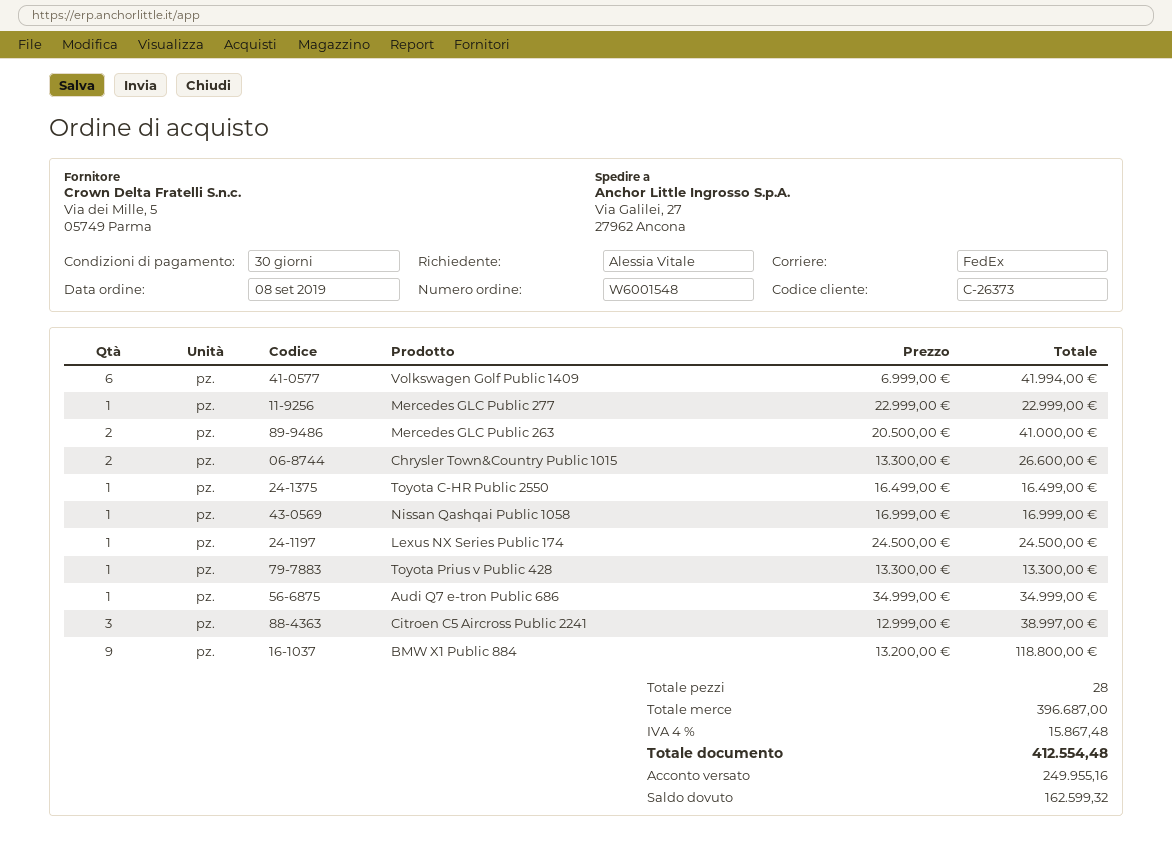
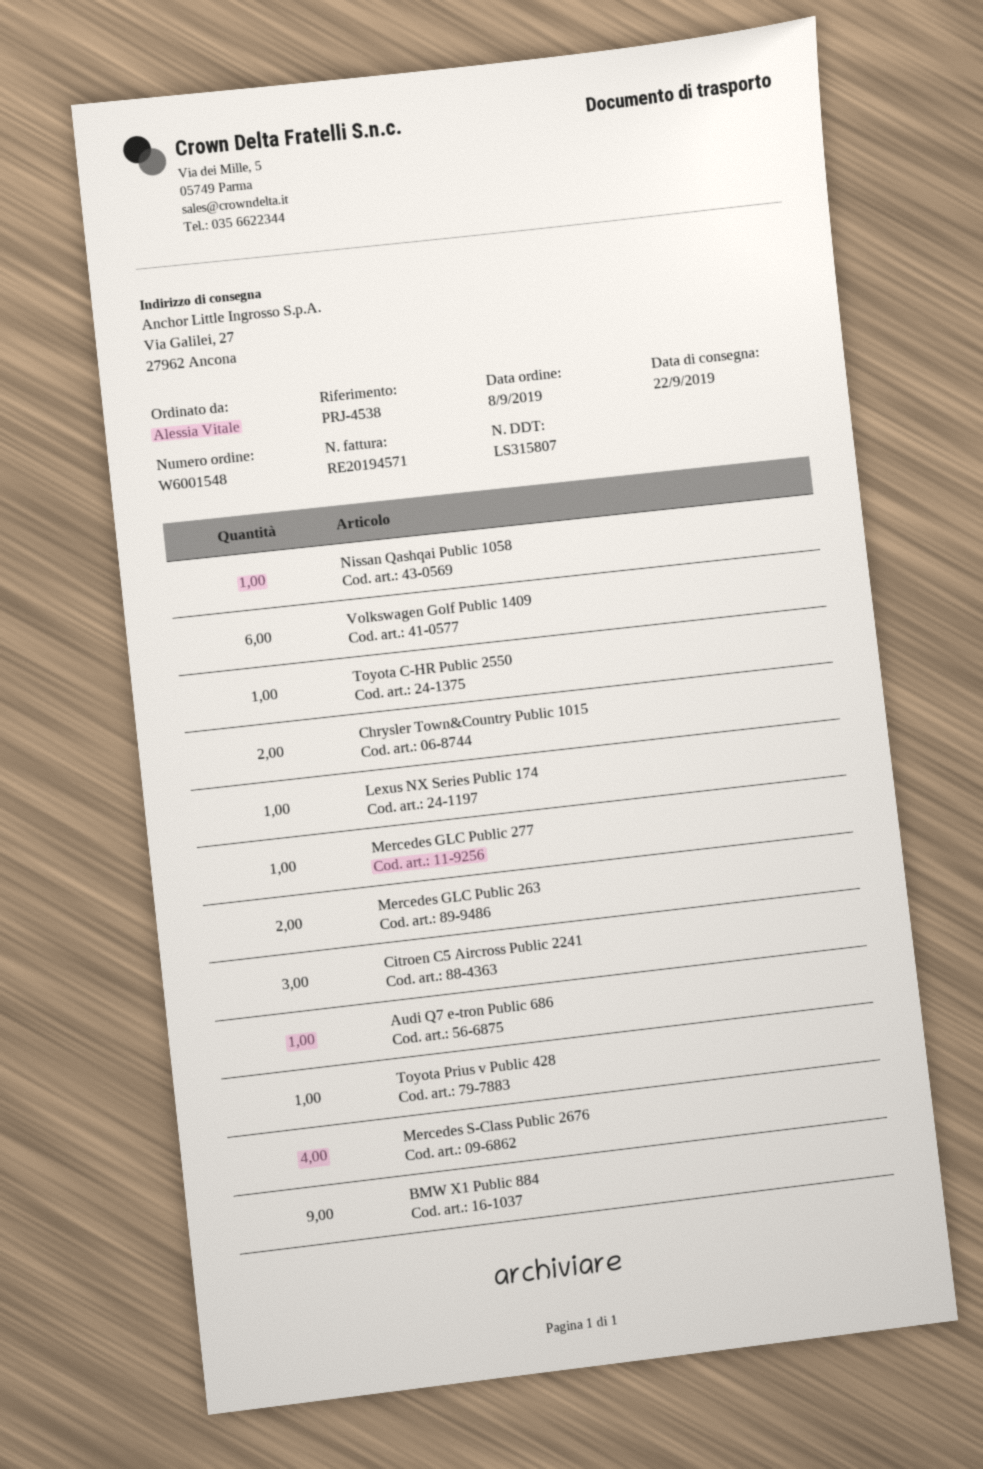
Mercedes S-Class Public 2676: none -> 4

